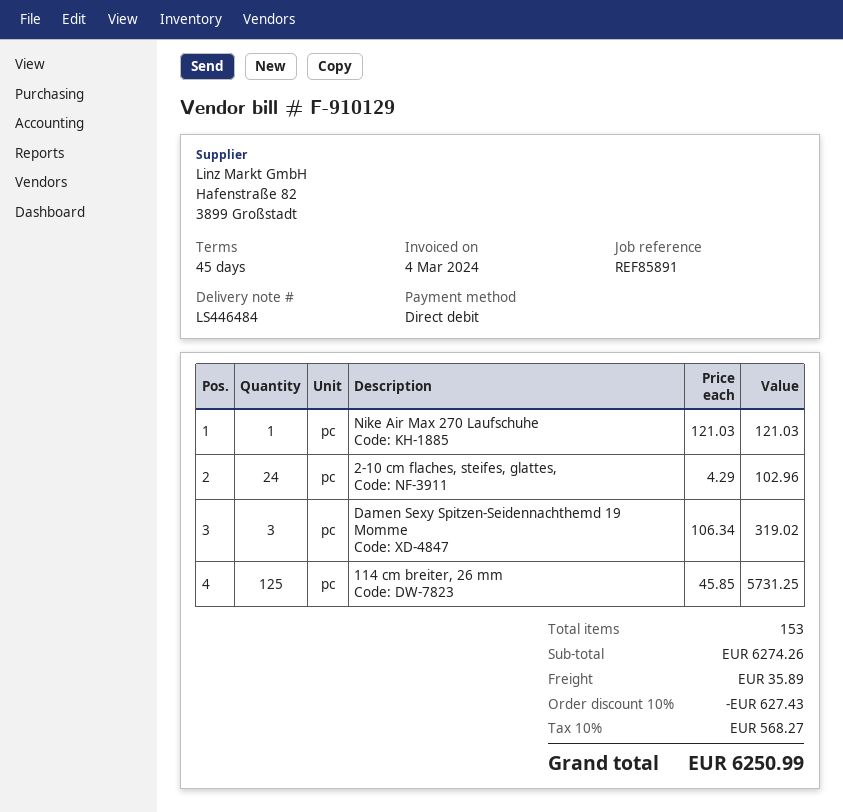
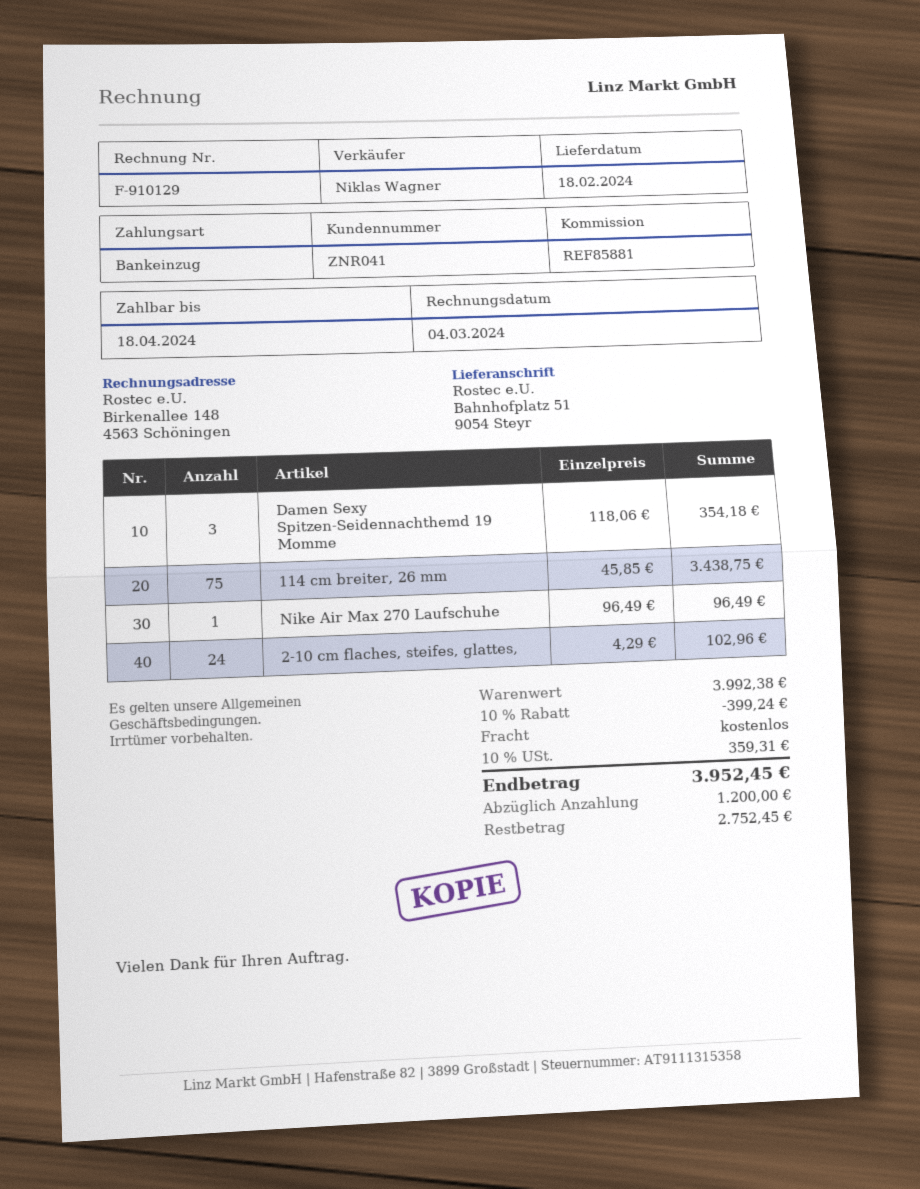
reference: REF85891 -> REF85881
Nike Air Max 270 Laufschuhe: 1 x 121.03 = 121.03 -> 1 x 96.49 = 96.49
Damen Sexy Spitzen-Seidennachthemd 19 Momme: 3 x 106.34 = 319.02 -> 3 x 118.06 = 354.18
114 cm breiter, 26 mm: 125 x 45.85 = 5731.25 -> 75 x 45.85 = 3438.75
subtotal: 6274.26 -> 3992.38
discount: 10% = 627.43 -> 10% = 399.24
shipping: 35.89 -> 0.00
tax: 10% = 568.27 -> 10% = 359.31
total: 6250.99 -> 3952.45

